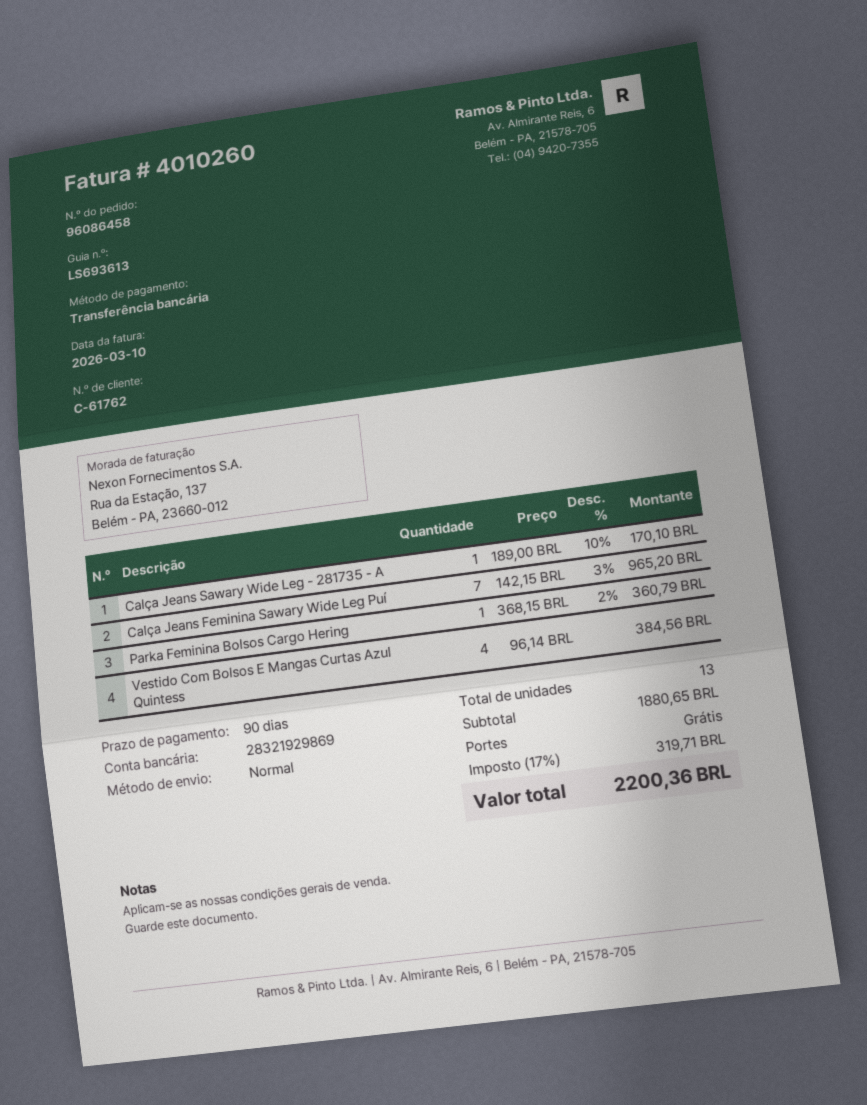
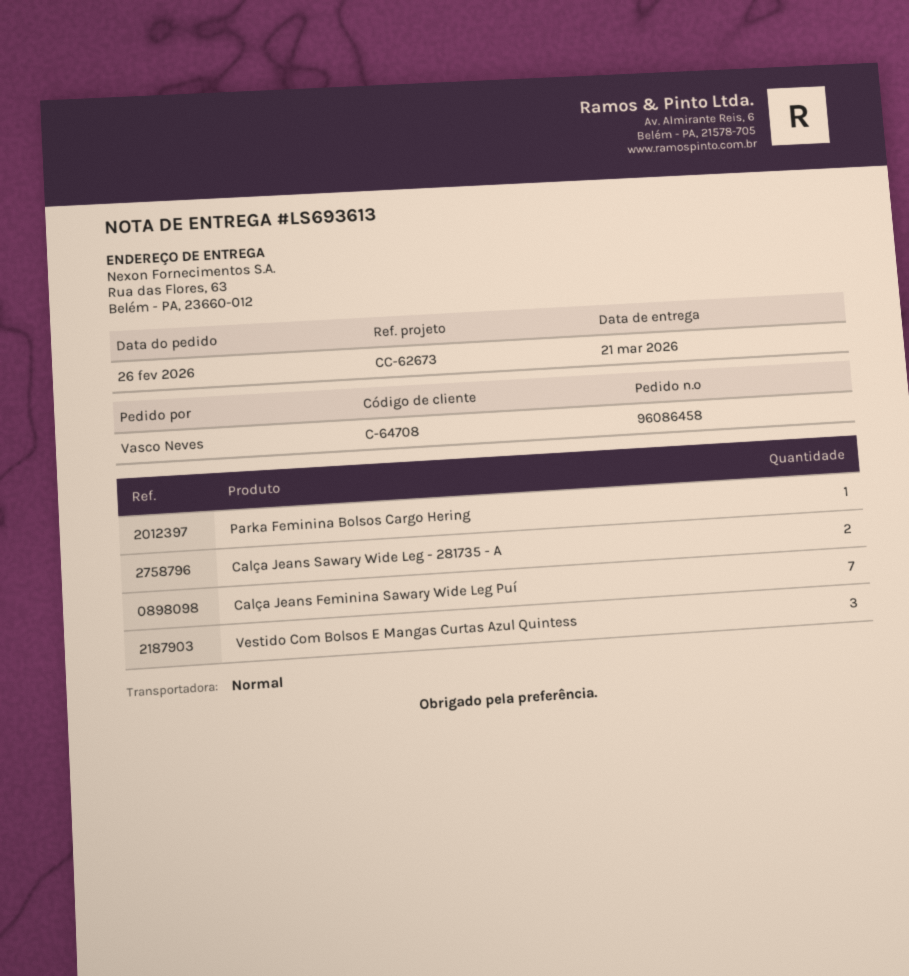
customer number: C-61762 -> C-64708
Calça Jeans Sawary Wide Leg - 281735 - A: 1 -> 2
Vestido Com Bolsos E Mangas Curtas Azul Quintess: 4 -> 3

